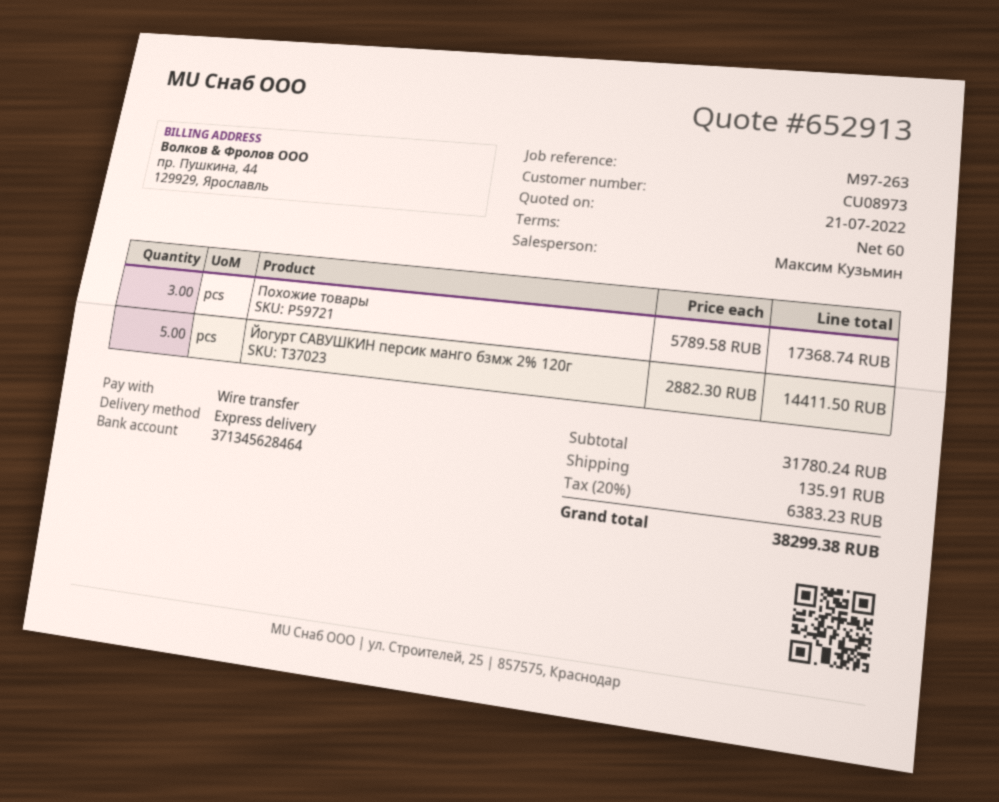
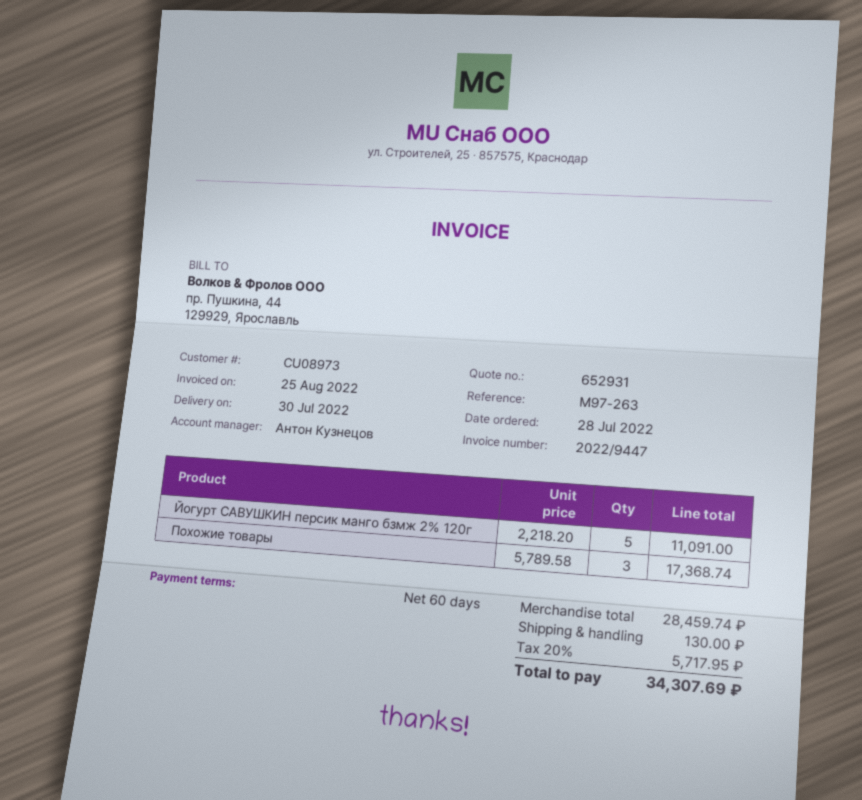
quote number: 652913 -> 652931
sales rep: Максим Кузьмин -> Антон Кузнецов
Йогурт САВУШКИН персик манго бзмж 2% 120г: 5 x 2882.30 = 14411.50 -> 5 x 2218.20 = 11091.00
subtotal: 31780.24 -> 28459.74
shipping: 135.91 -> 130.00
tax: 20% = 6383.23 -> 20% = 5717.95
total: 38299.38 -> 34307.69

